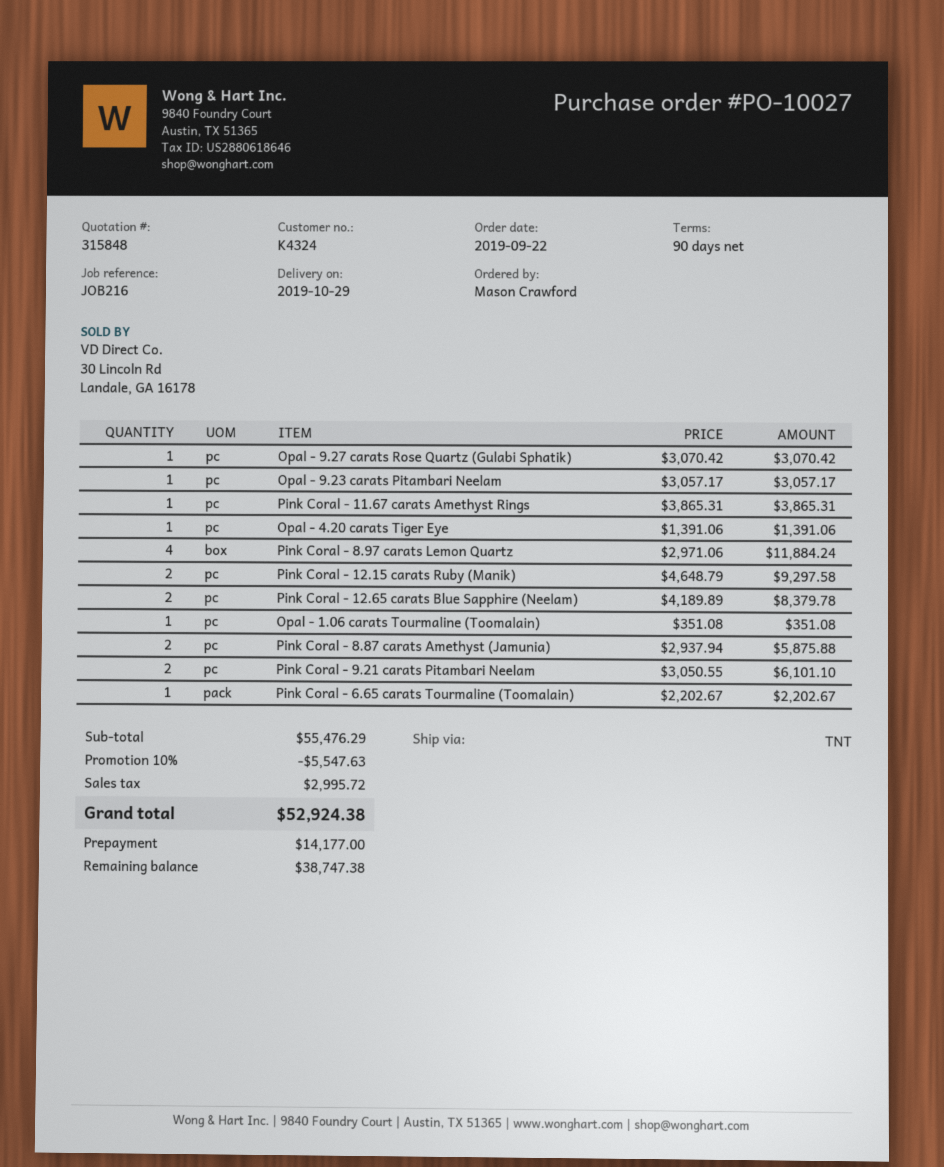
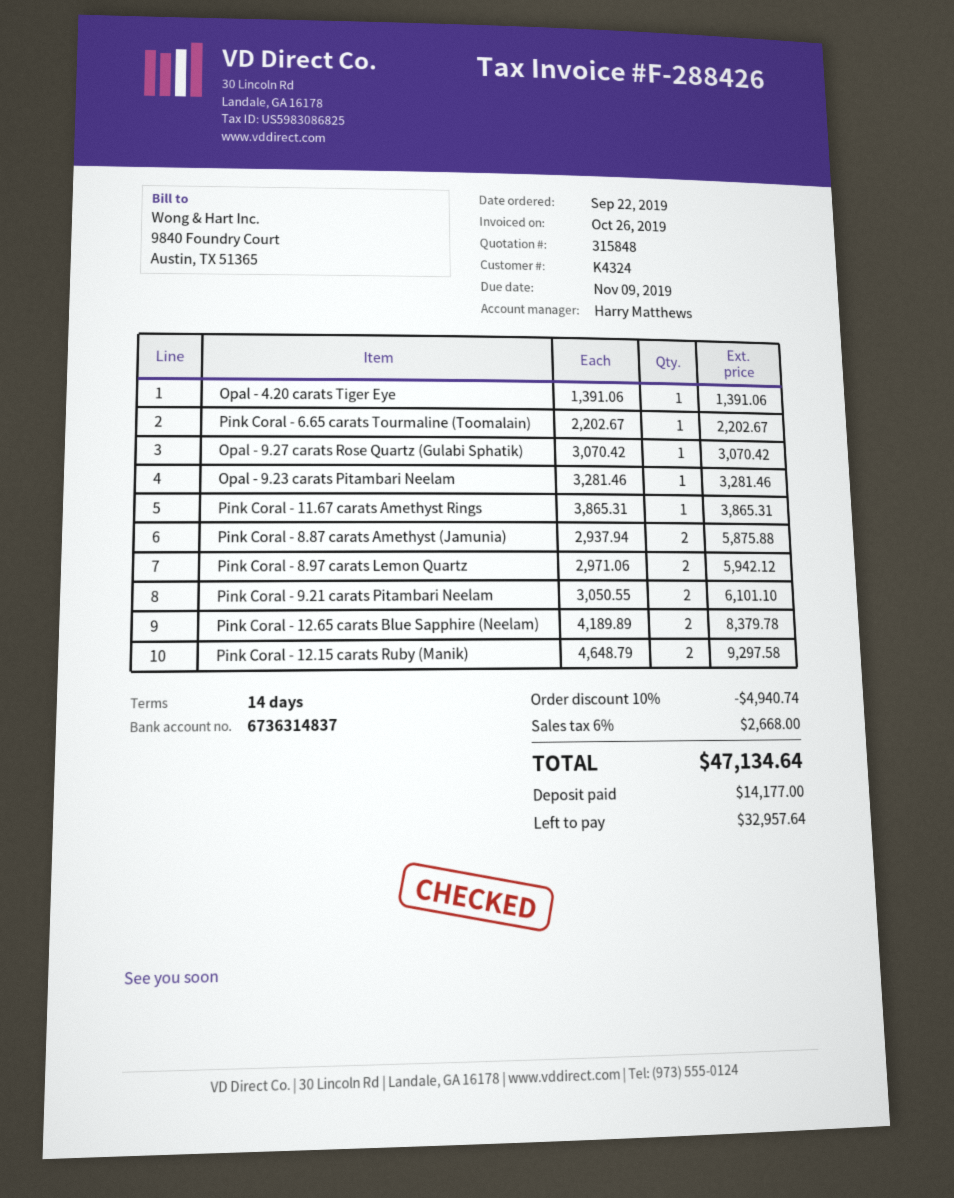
payment terms: 90 days -> 14 days
Opal - 9.23 carats Pitambari Neelam: 1 x 3057.17 = 3057.17 -> 1 x 3281.46 = 3281.46
Pink Coral - 8.97 carats Lemon Quartz: 4 x 2971.06 = 11884.24 -> 2 x 2971.06 = 5942.12
Opal - 1.06 carats Tourmaline (Toomalain): 1 x 351.08 = 351.08 -> none
discount: 10% = 5547.63 -> 10% = 4940.74
tax: 2995.72 -> 2668.00
total: 52924.38 -> 47134.64
balance: 38747.38 -> 32957.64

